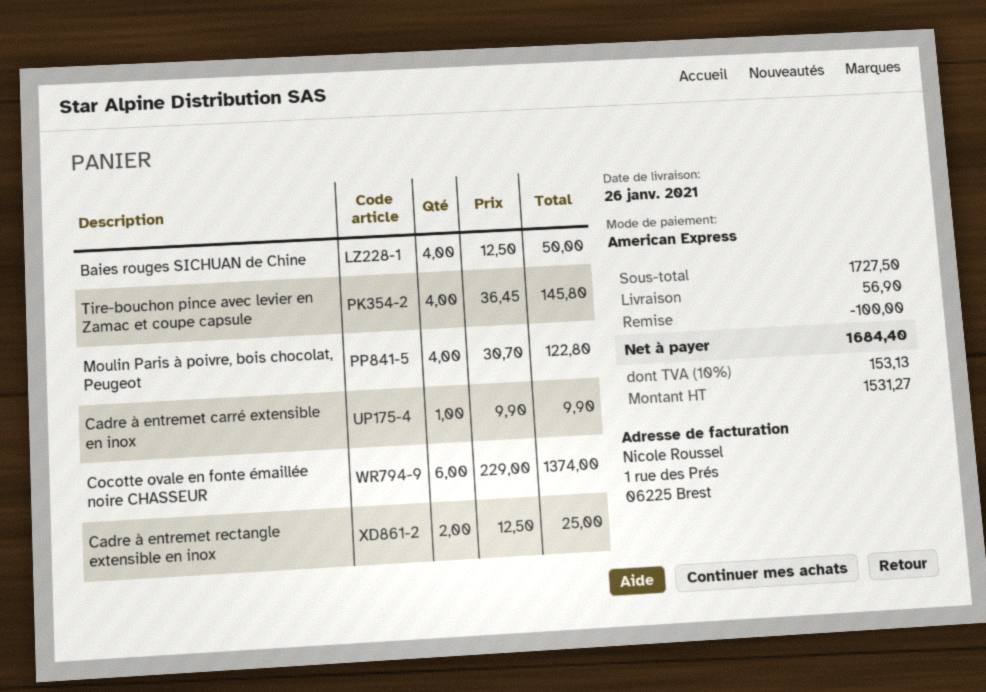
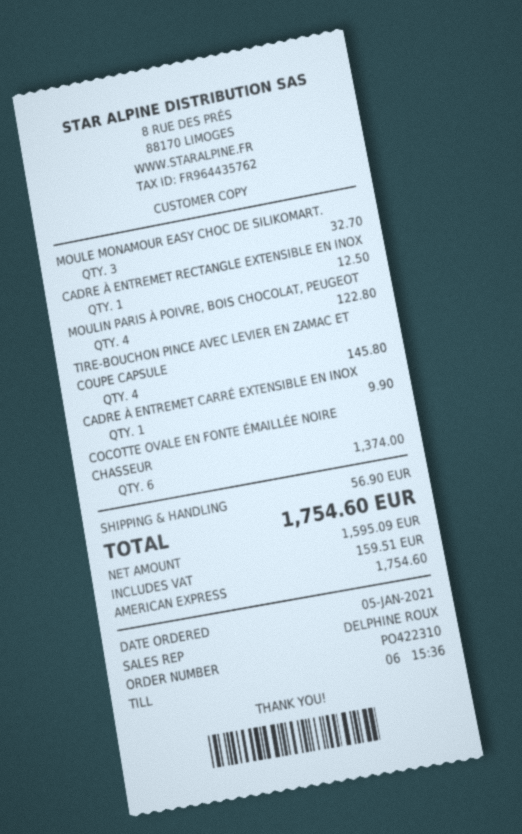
Baies rouges SICHUAN de Chine: 4 for 50.00 -> none
Cadre à entremet rectangle extensible en inox: 2 for 25.00 -> 1 for 12.50
MOULE MONAMOUR EASY CHOC DE SILIKOMART.: none -> 3 for 32.70
discount: 100.00 -> none
net: 1531.27 -> 1595.09
tax: 153.13 -> 159.51
total: 1684.40 -> 1754.60

